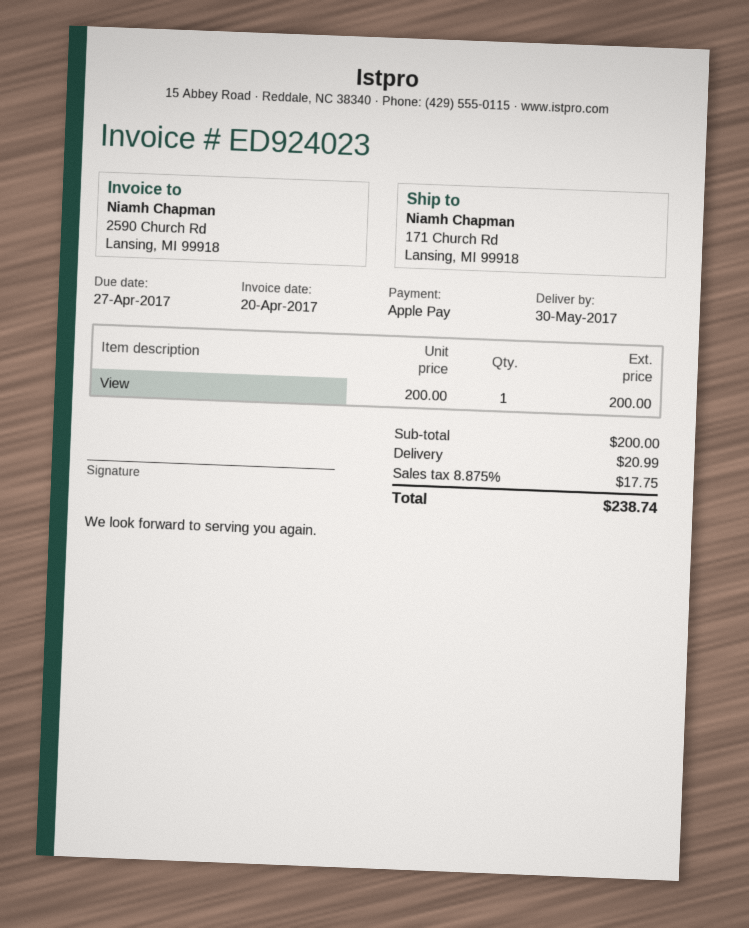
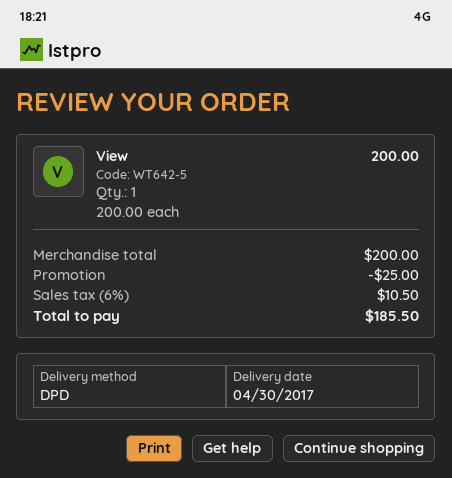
delivery date: 2017-05-30 -> 2017-04-30
discount: none -> 25.00
shipping: 20.99 -> none
tax: 8.875% = 17.75 -> 6% = 10.50
total: 238.74 -> 185.50

